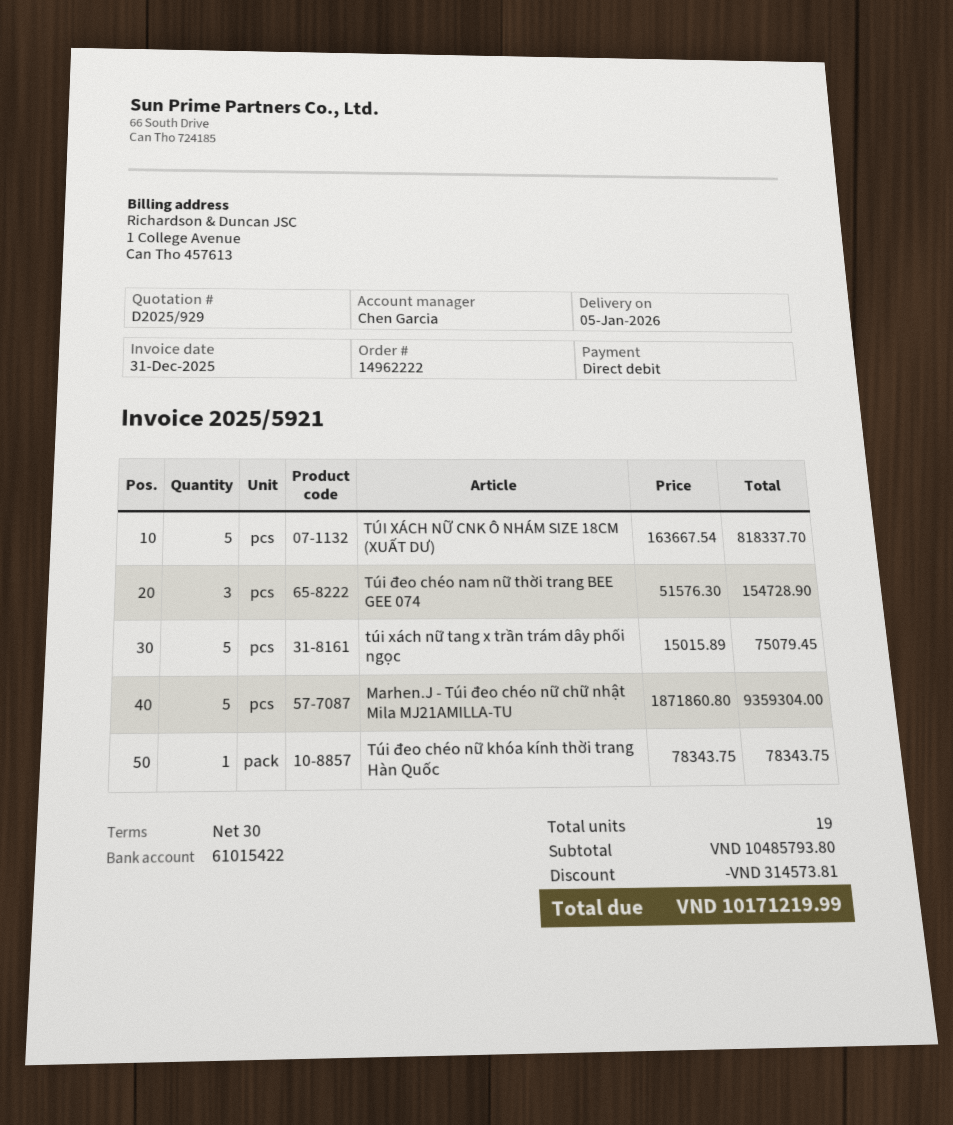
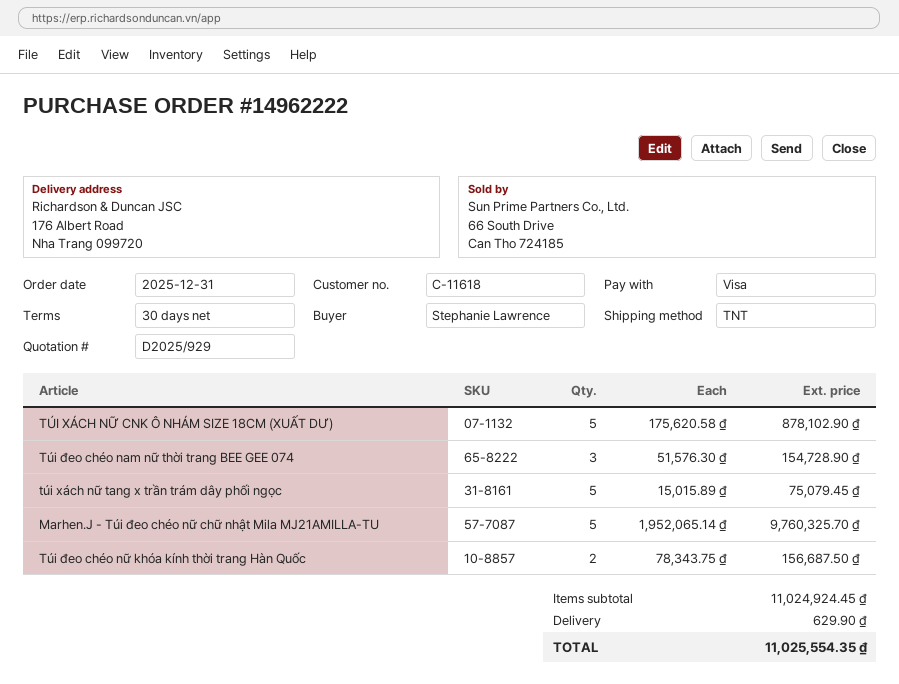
payment method: direct debit -> Visa
TÚI XÁCH NỮ CNK Ô NHÁM SIZE 18CM (XUẤT DƯ): 5 x 163667.54 = 818337.70 -> 5 x 175620.58 = 878102.90
Marhen.J - Túi đeo chéo nữ chữ nhật Mila MJ21AMILLA-TU: 5 x 1871860.80 = 9359304.00 -> 5 x 1952065.14 = 9760325.70
Túi đeo chéo nữ khóa kính thời trang Hàn Quốc: 1 x 78343.75 = 78343.75 -> 2 x 78343.75 = 156687.50
subtotal: 10485793.80 -> 11024924.45
discount: 314573.81 -> none
shipping: none -> 629.90
total: 10171219.99 -> 11025554.35

